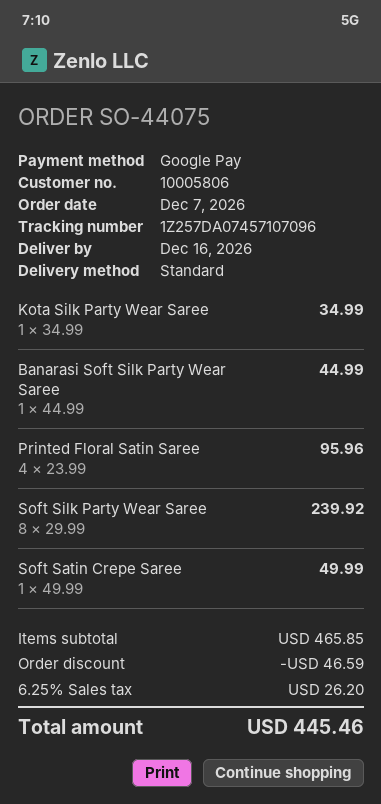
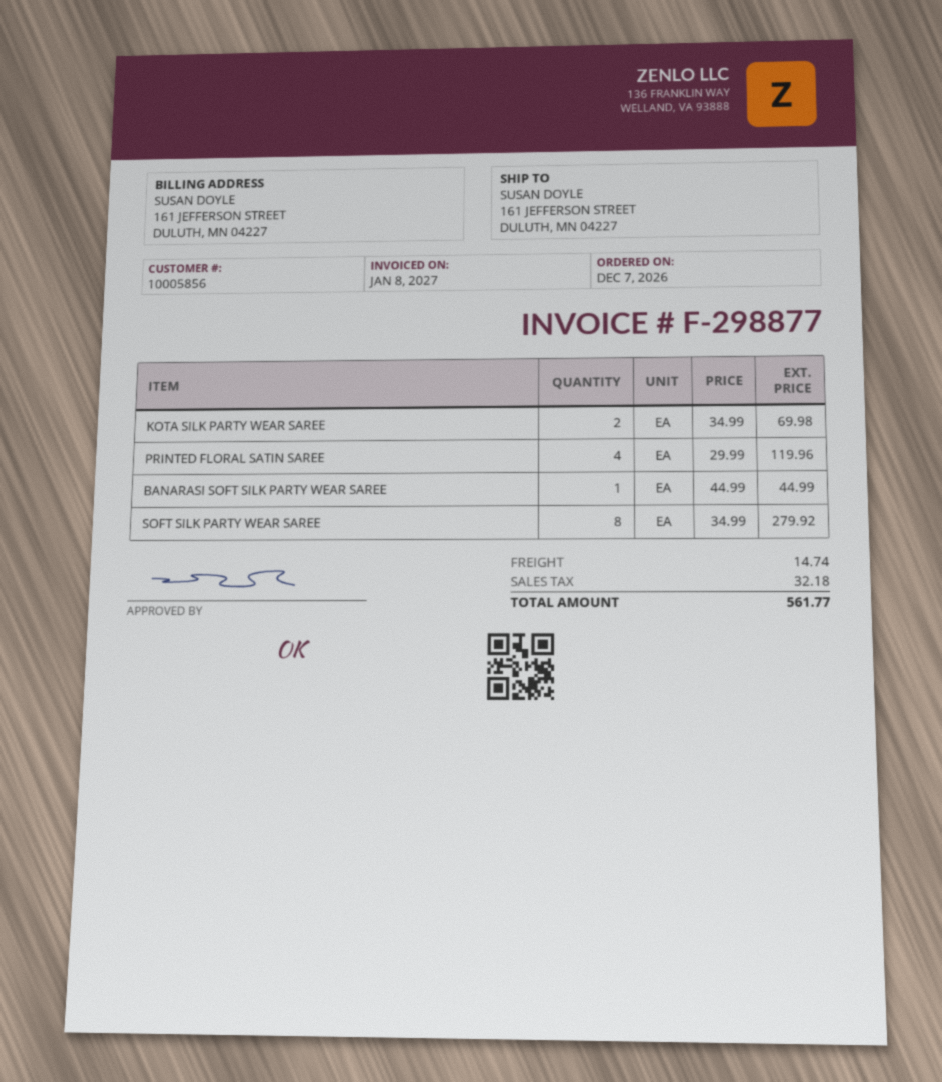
customer number: 10005806 -> 10005856
Kota Silk Party Wear Saree: 1 x 34.99 = 34.99 -> 2 x 34.99 = 69.98
Printed Floral Satin Saree: 4 x 23.99 = 95.96 -> 4 x 29.99 = 119.96
Soft Silk Party Wear Saree: 8 x 29.99 = 239.92 -> 8 x 34.99 = 279.92
Soft Satin Crepe Saree: 1 x 49.99 = 49.99 -> none
discount: 46.59 -> none
shipping: none -> 14.74
tax: 26.20 -> 32.18
total: 445.46 -> 561.77

